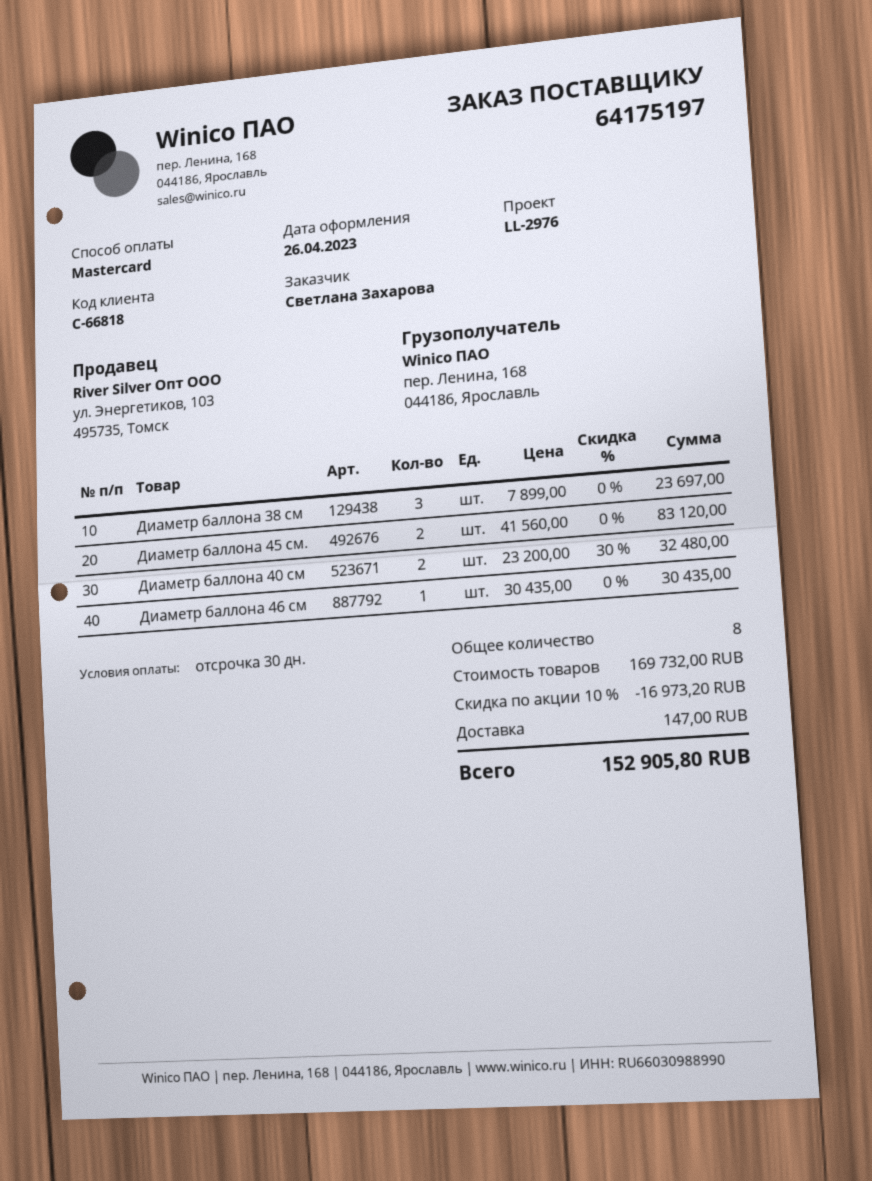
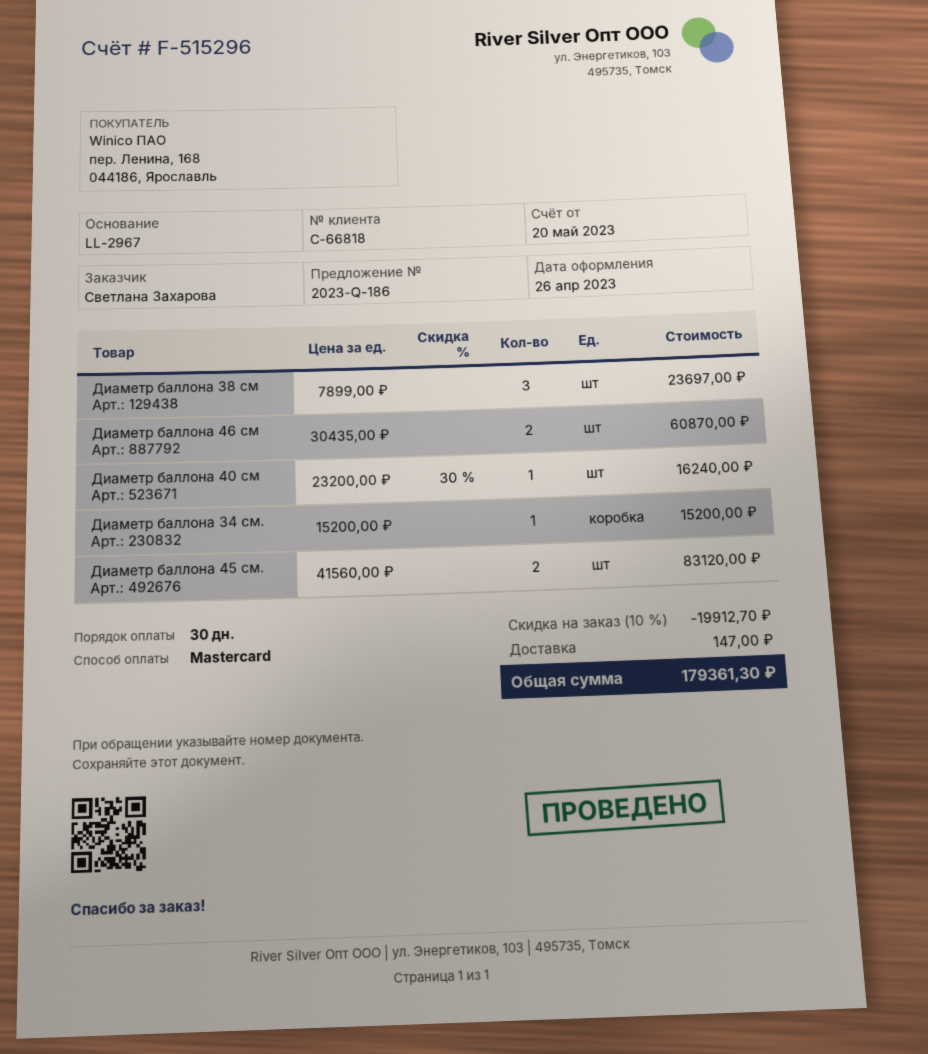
reference: LL-2976 -> LL-2967
Диаметр баллона 40 см: 2 x 23200.00 - 30% = 32480.00 -> 1 x 23200.00 - 30% = 16240.00
Диаметр баллона 46 см: 1 x 30435.00 = 30435.00 -> 2 x 30435.00 = 60870.00
Диаметр баллона 34 см.: none -> 1 x 15200.00 = 15200.00
discount: 10% = 16973.20 -> 10% = 19912.70
total: 152905.80 -> 179361.30

